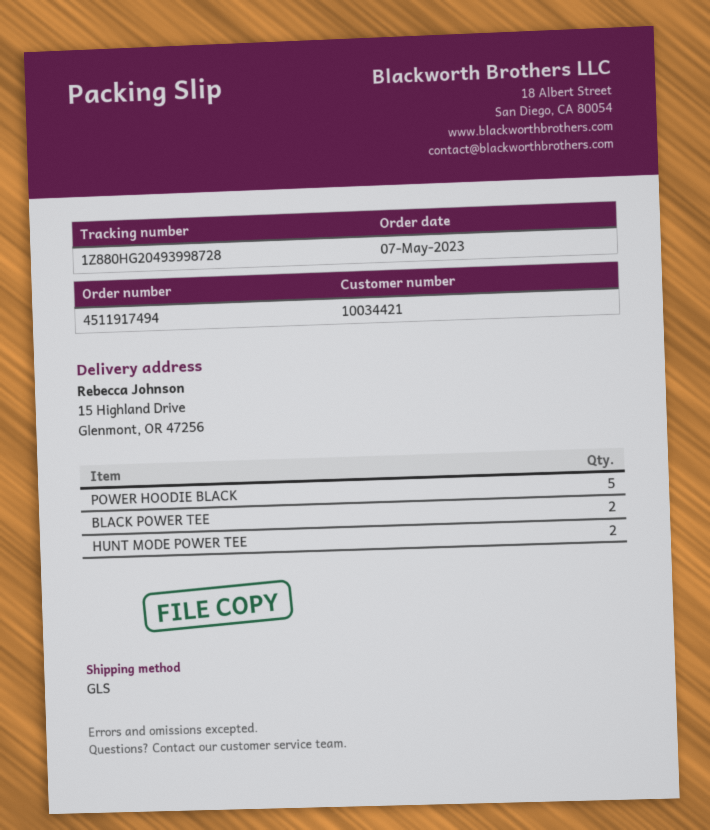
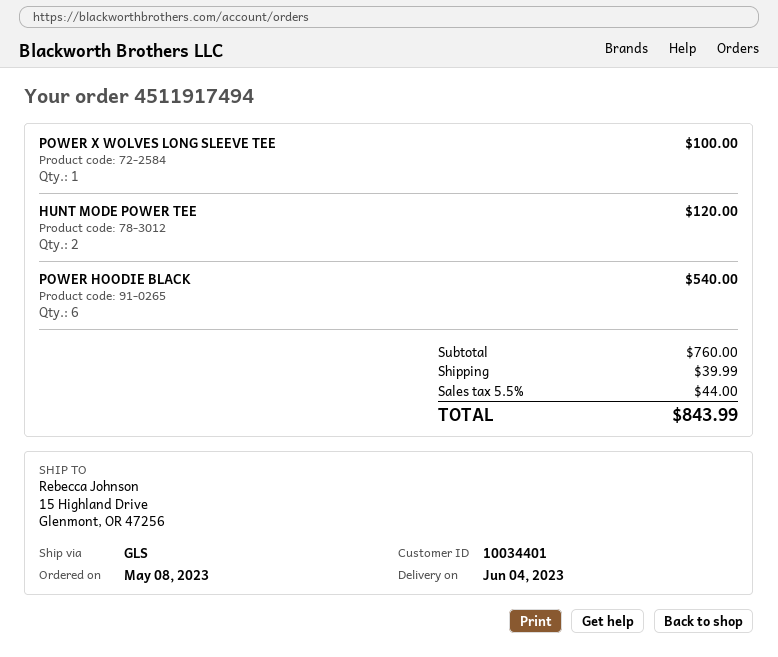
order date: 2023-05-07 -> 2023-05-08
customer number: 10034421 -> 10034401
POWER HOODIE BLACK: 5 -> 6
BLACK POWER TEE: 2 -> none
POWER X WOLVES LONG SLEEVE TEE: none -> 1

